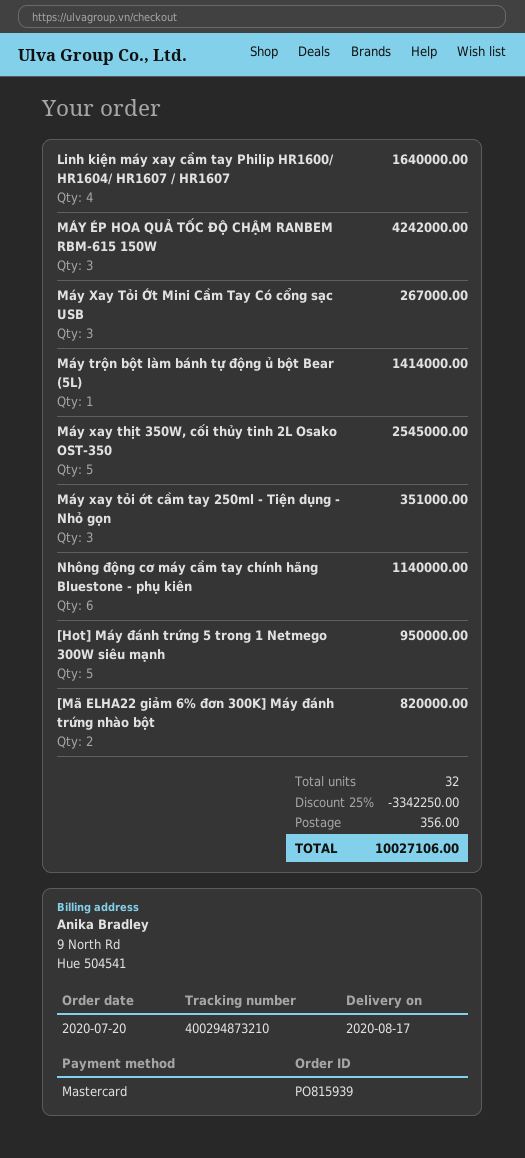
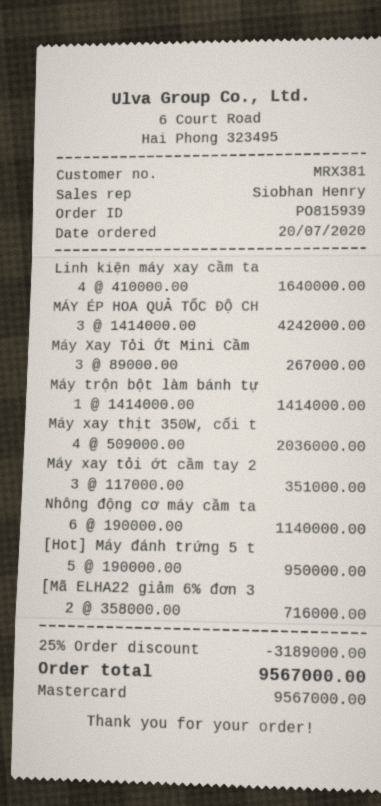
Máy xay thịt 350W, cối thủy tinh 2L Osako OST-350: 5 for 2545000.00 -> 4 for 2036000.00
[Mã ELHA22 giảm 6% đơn 300K] Máy đánh trứng nhào bột: 2 for 820000.00 -> 2 for 716000.00
discount: 25% = 3342250.00 -> 25% = 3189000.00
shipping: 356.00 -> none
total: 10027106.00 -> 9567000.00

